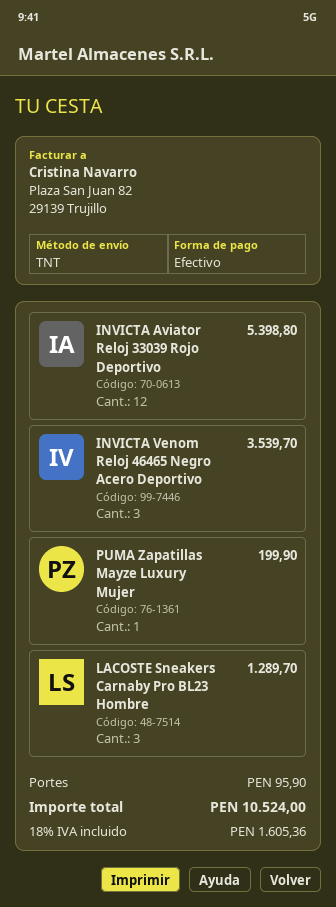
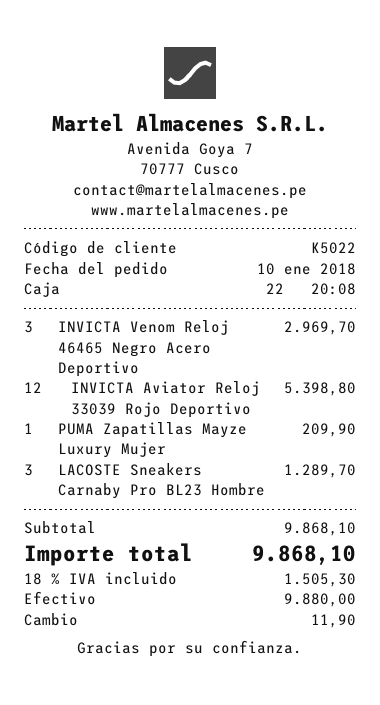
INVICTA Venom Reloj 46465 Negro Acero Deportivo: 3 for 3539.70 -> 3 for 2969.70
PUMA Zapatillas Mayze Luxury Mujer: 1 for 199.90 -> 1 for 209.90
shipping: 95.90 -> none
tax: 18% = 1605.36 -> 18% = 1505.30
total: 10524.00 -> 9868.10

